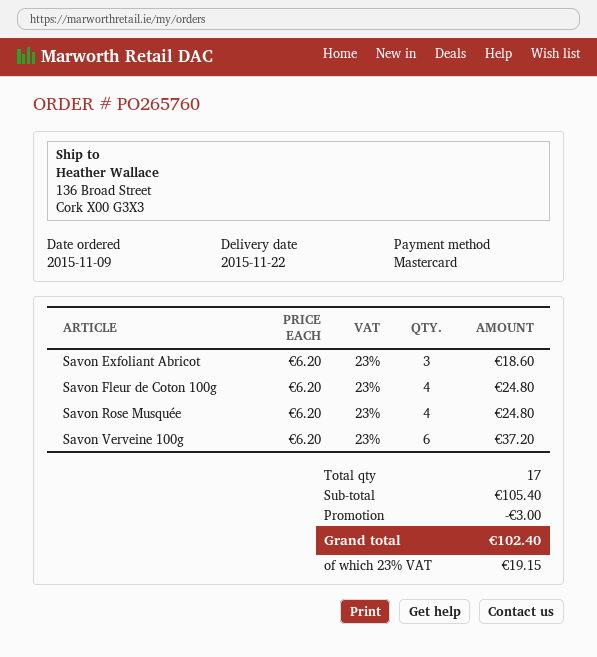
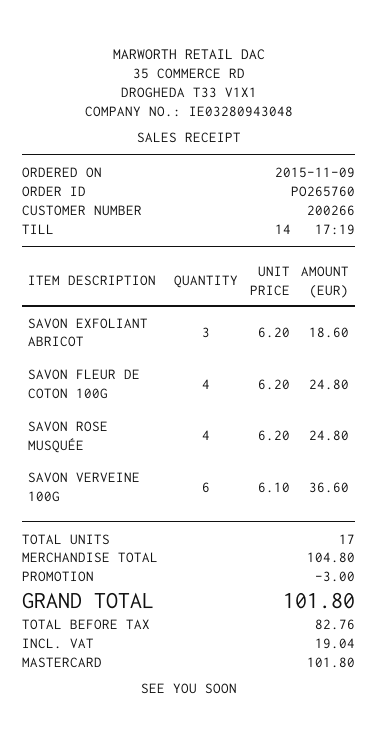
Savon Verveine 100g: 6 x 6.20 = 37.20 -> 6 x 6.10 = 36.60
subtotal: 105.40 -> 104.80
tax: 19.15 -> 19.04
total: 102.40 -> 101.80

